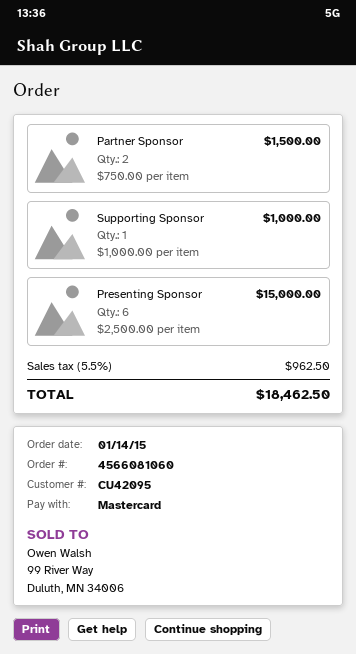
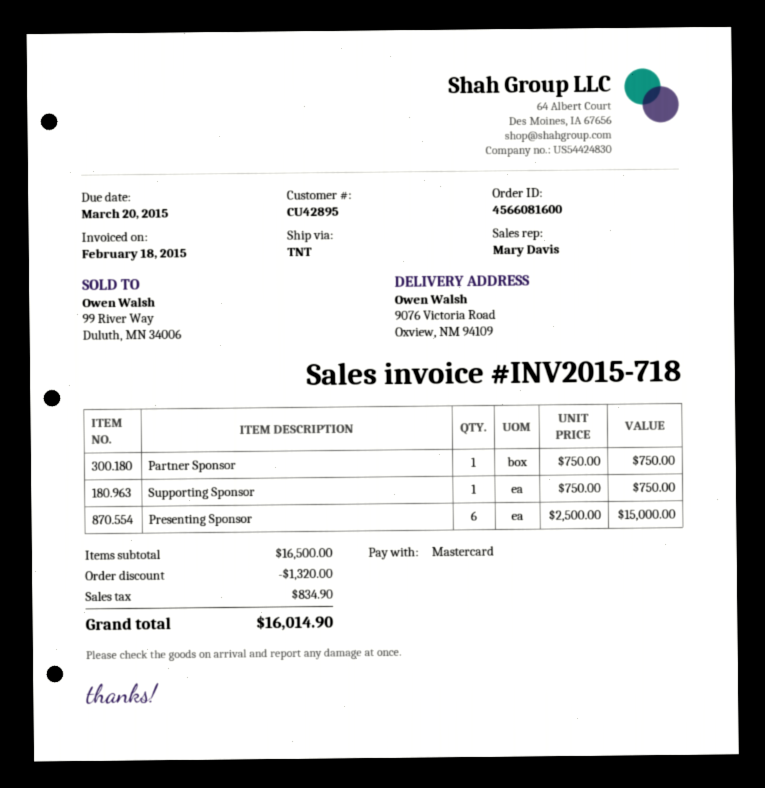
order number: 4566081060 -> 4566081600
customer number: CU42095 -> CU42895
Partner Sponsor: 2 x 750.00 = 1500.00 -> 1 x 750.00 = 750.00
Supporting Sponsor: 1 x 1000.00 = 1000.00 -> 1 x 750.00 = 750.00
discount: none -> 1320.00
tax: 962.50 -> 834.90
total: 18462.50 -> 16014.90

